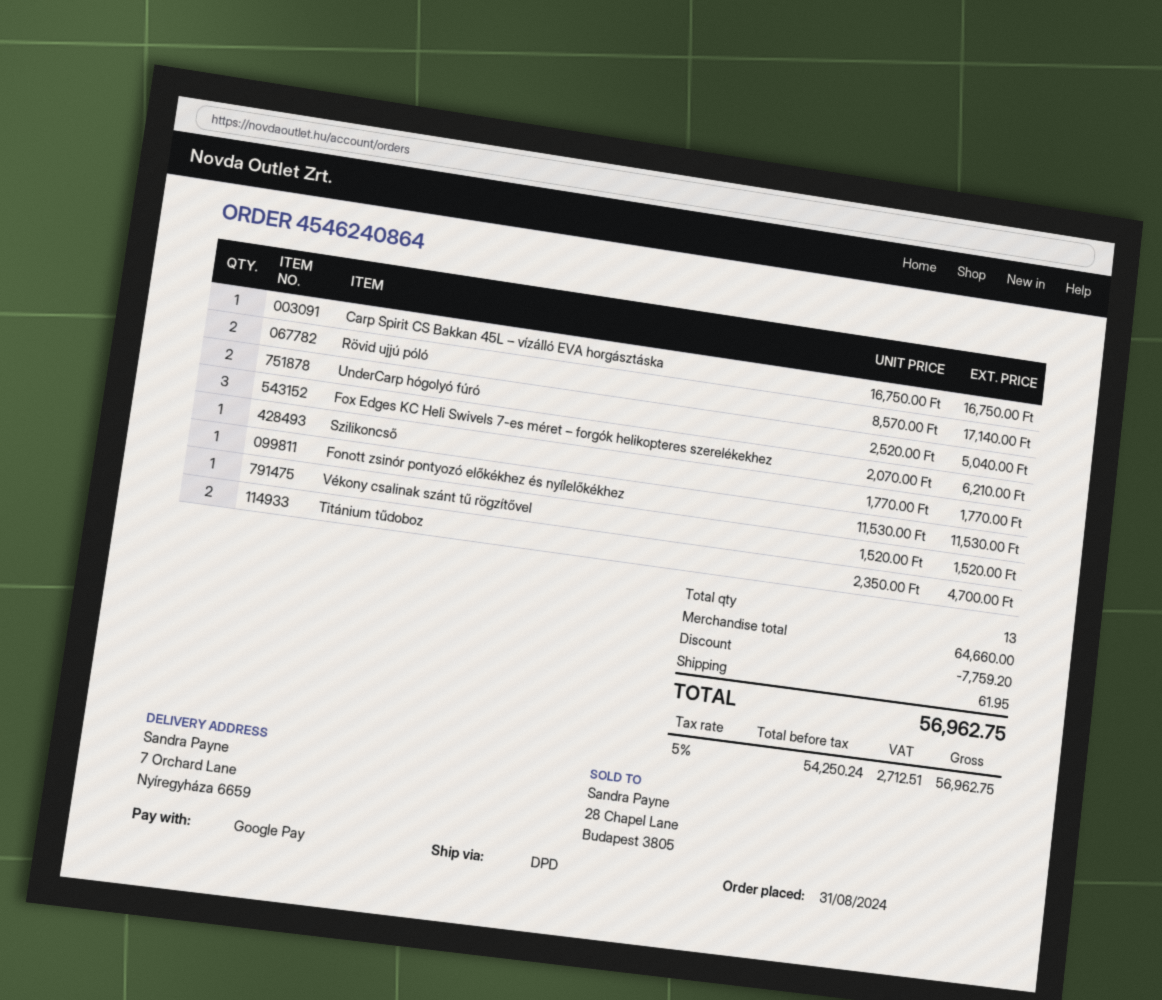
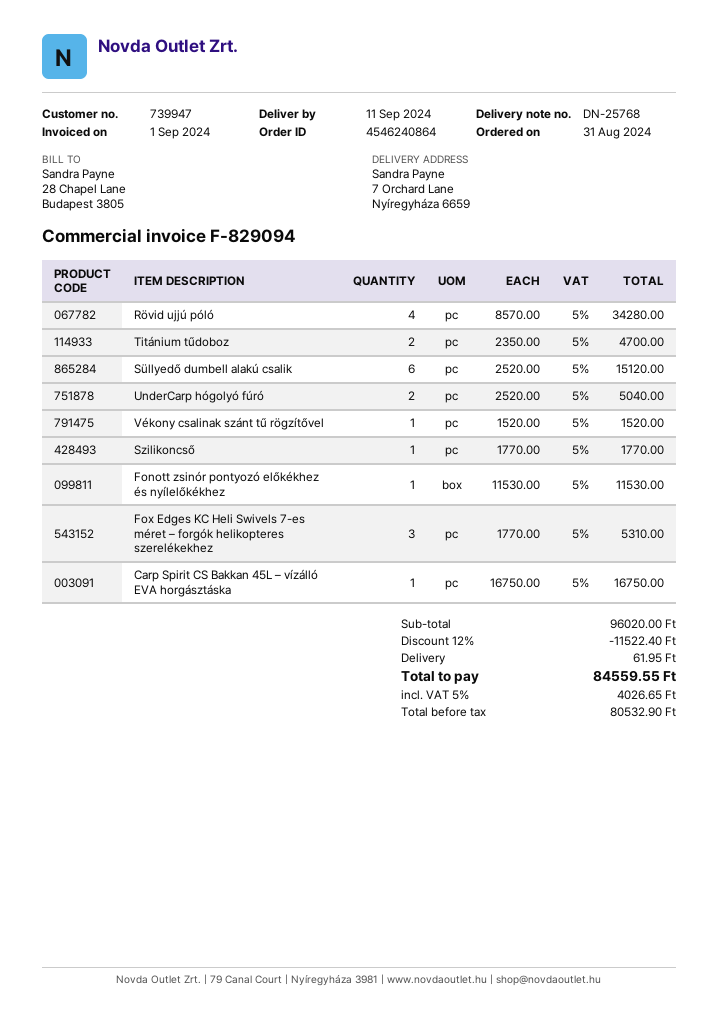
Rövid ujjú póló: 2 x 8570.00 = 17140.00 -> 4 x 8570.00 = 34280.00
Fox Edges KC Heli Swivels 7-es méret – forgók helikopteres szerelékekhez: 3 x 2070.00 = 6210.00 -> 3 x 1770.00 = 5310.00
Süllyedő dumbell alakú csalik: none -> 6 x 2520.00 = 15120.00
subtotal: 64660.00 -> 96020.00
discount: 7759.20 -> 11522.40
net: 54250.24 -> 80532.90
tax: 5% = 2712.51 -> 5% = 4026.65
total: 56962.75 -> 84559.55

